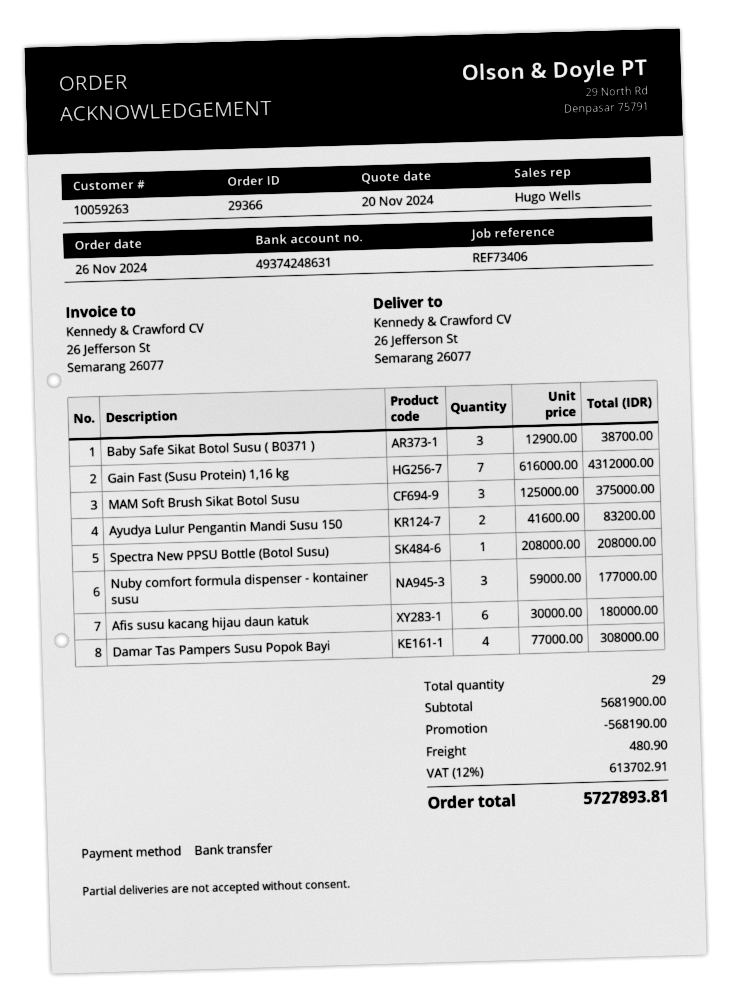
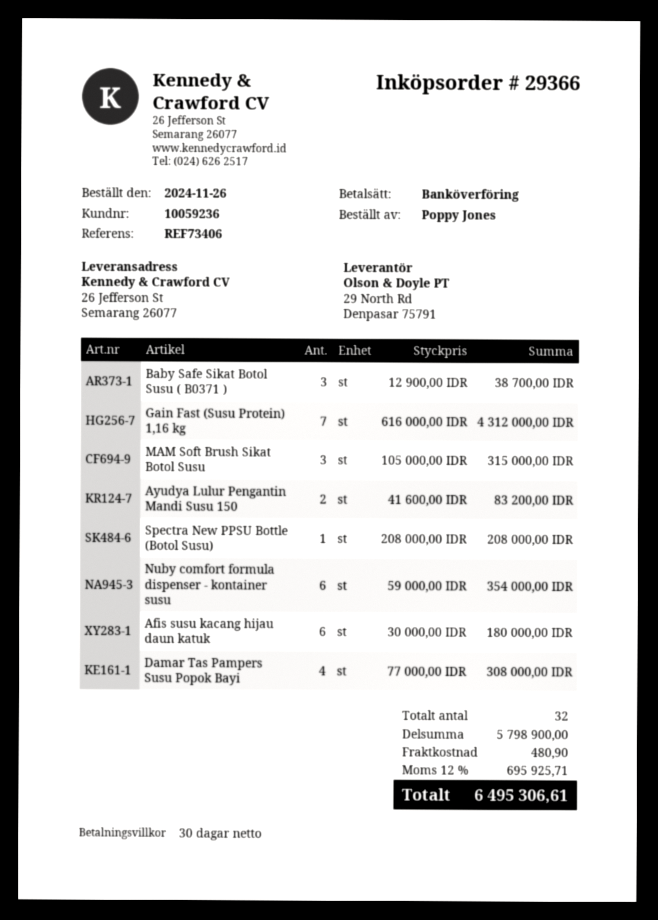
customer number: 10059263 -> 10059236
MAM Soft Brush Sikat Botol Susu: 3 x 125000.00 = 375000.00 -> 3 x 105000.00 = 315000.00
Nuby comfort formula dispenser - kontainer susu: 3 x 59000.00 = 177000.00 -> 6 x 59000.00 = 354000.00
total quantity: 29 -> 32
subtotal: 5681900.00 -> 5798900.00
discount: 568190.00 -> none
tax: 12% = 613702.91 -> 12% = 695925.71
total: 5727893.81 -> 6495306.61

